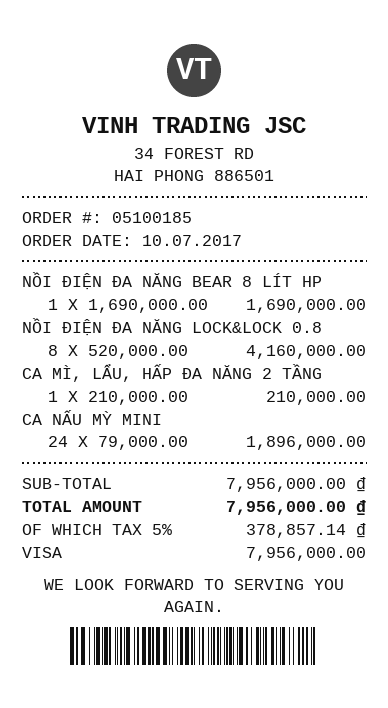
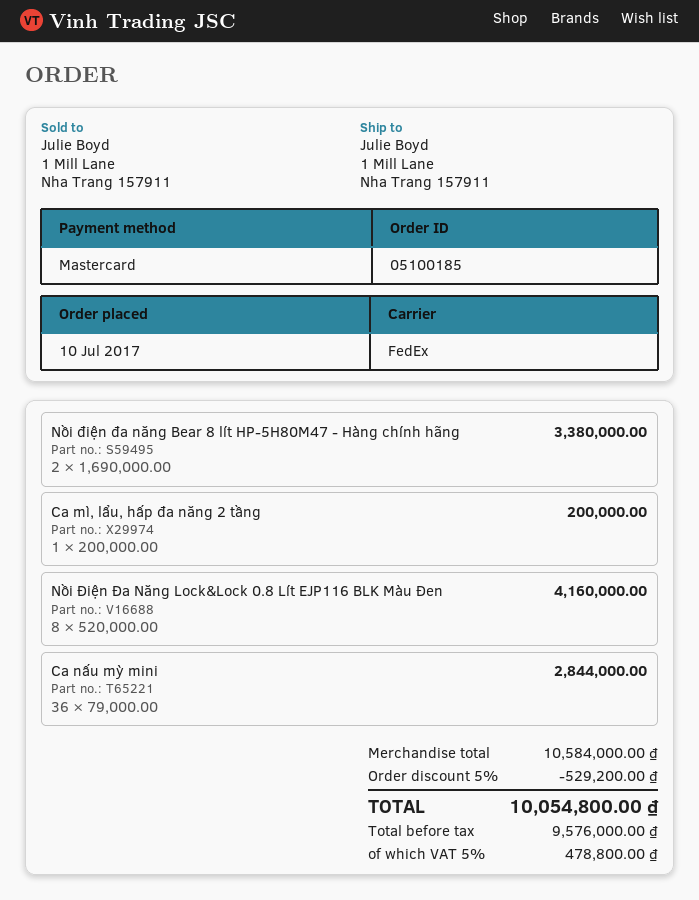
payment method: Visa -> Mastercard
NỒI ĐIỆN ĐA NĂNG BEAR 8 LÍT HP: 1 x 1690000.00 = 1690000.00 -> 2 x 1690000.00 = 3380000.00
CA MÌ, LẨU, HẤP ĐA NĂNG 2 TẦNG: 1 x 210000.00 = 210000.00 -> 1 x 200000.00 = 200000.00
CA NẤU MỲ MINI: 24 x 79000.00 = 1896000.00 -> 36 x 79000.00 = 2844000.00
subtotal: 7956000.00 -> 10584000.00
discount: none -> 5% = 529200.00
tax: 5% = 378857.14 -> 5% = 478800.00
total: 7956000.00 -> 10054800.00

